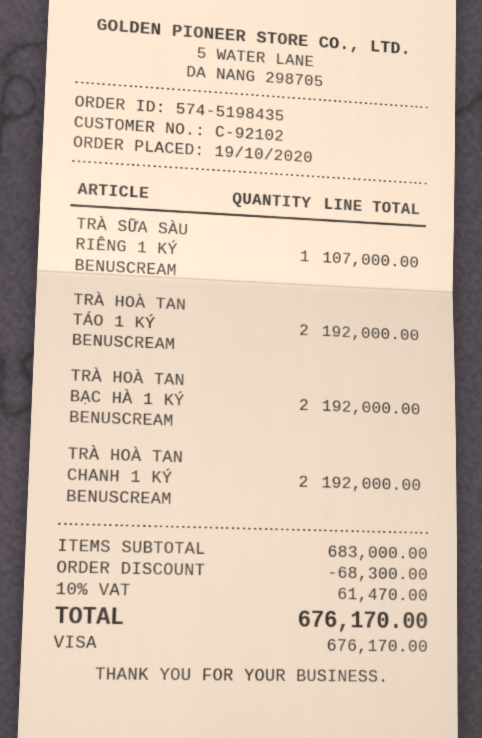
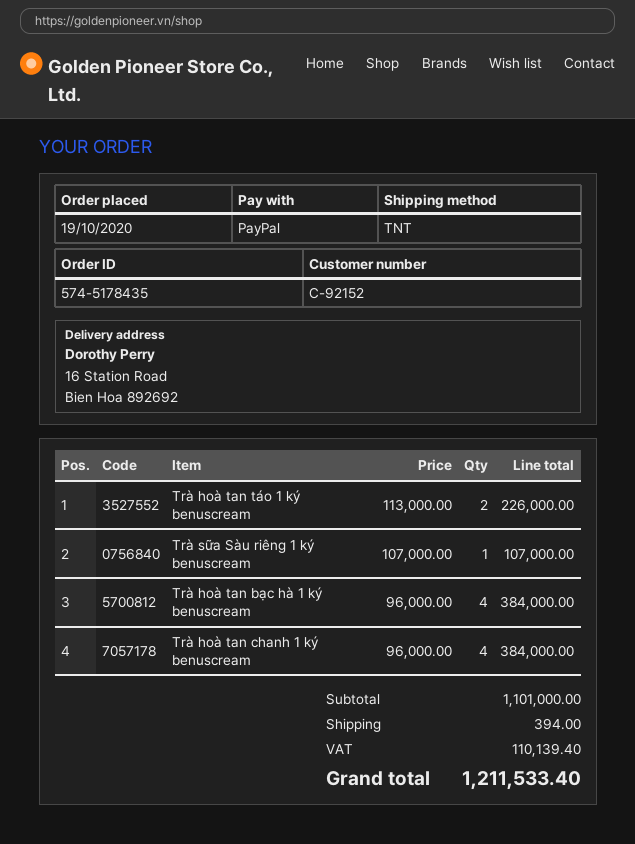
order number: 574-5198435 -> 574-5178435
customer number: C-92102 -> C-92152
payment method: Visa -> PayPal
TRÀ HOÀ TAN TÁO 1 KÝ BENUSCREAM: 2 for 192000.00 -> 2 for 226000.00
TRÀ HOÀ TAN BẠC HÀ 1 KÝ BENUSCREAM: 2 for 192000.00 -> 4 for 384000.00
TRÀ HOÀ TAN CHANH 1 KÝ BENUSCREAM: 2 for 192000.00 -> 4 for 384000.00
subtotal: 683000.00 -> 1101000.00
discount: 68300.00 -> none
shipping: none -> 394.00
tax: 61470.00 -> 110139.40
total: 676170.00 -> 1211533.40

